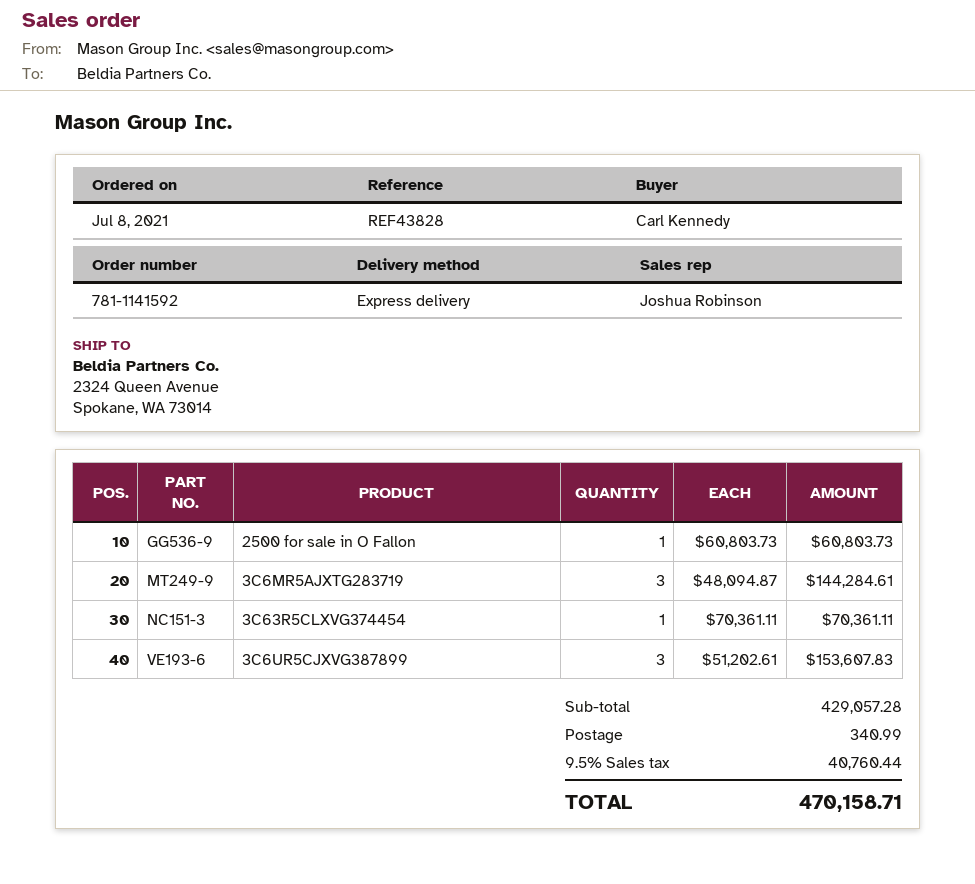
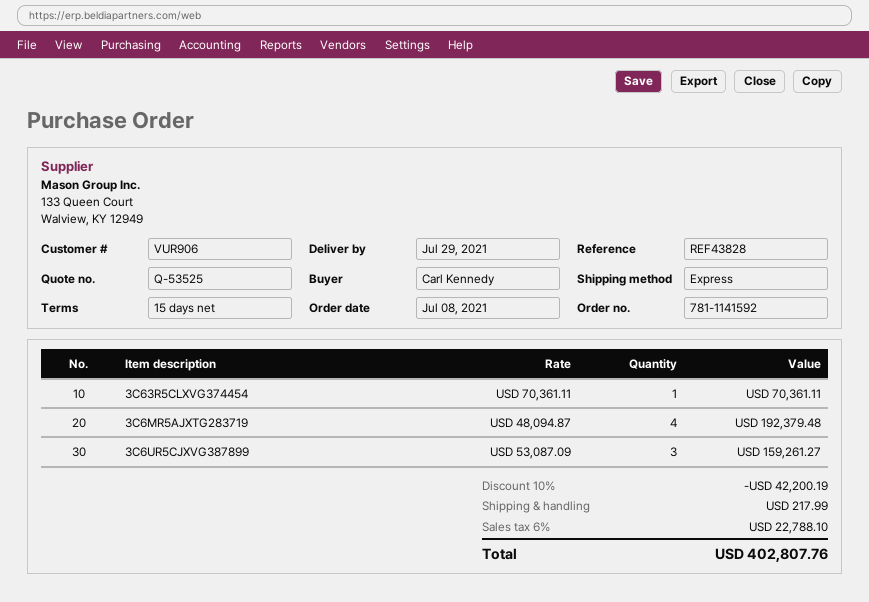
2500 for sale in O Fallon: 1 x 60803.73 = 60803.73 -> none
3C6MR5AJXTG283719: 3 x 48094.87 = 144284.61 -> 4 x 48094.87 = 192379.48
3C6UR5CJXVG387899: 3 x 51202.61 = 153607.83 -> 3 x 53087.09 = 159261.27
discount: none -> 10% = 42200.19
shipping: 340.99 -> 217.99
tax: 9.5% = 40760.44 -> 6% = 22788.10
total: 470158.71 -> 402807.76

